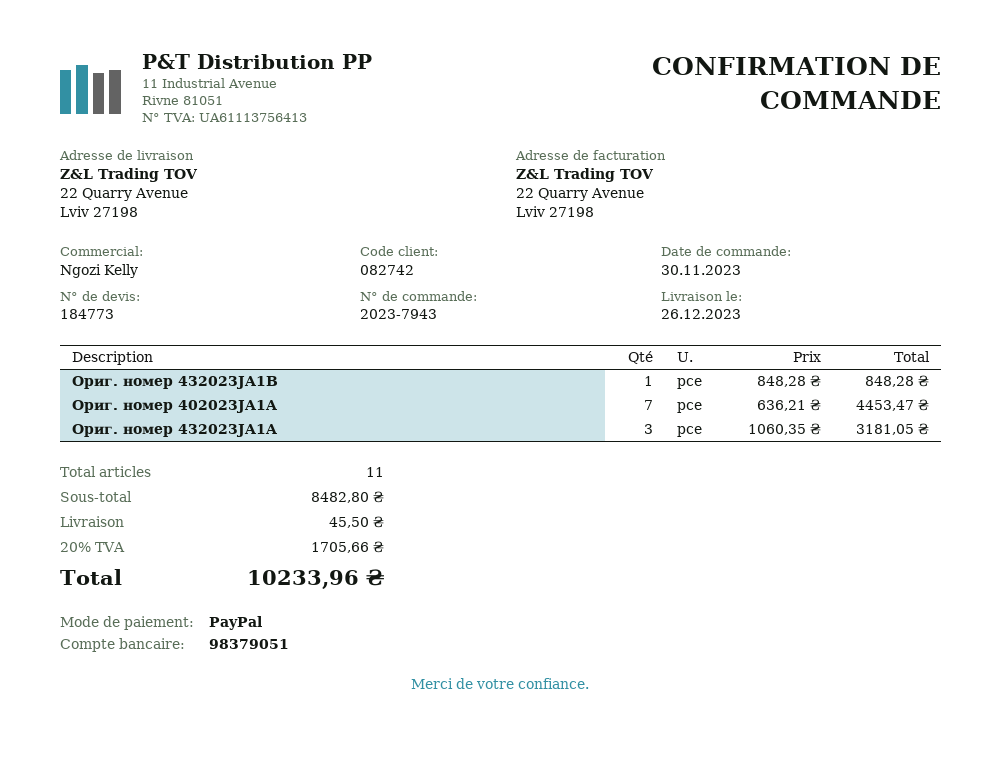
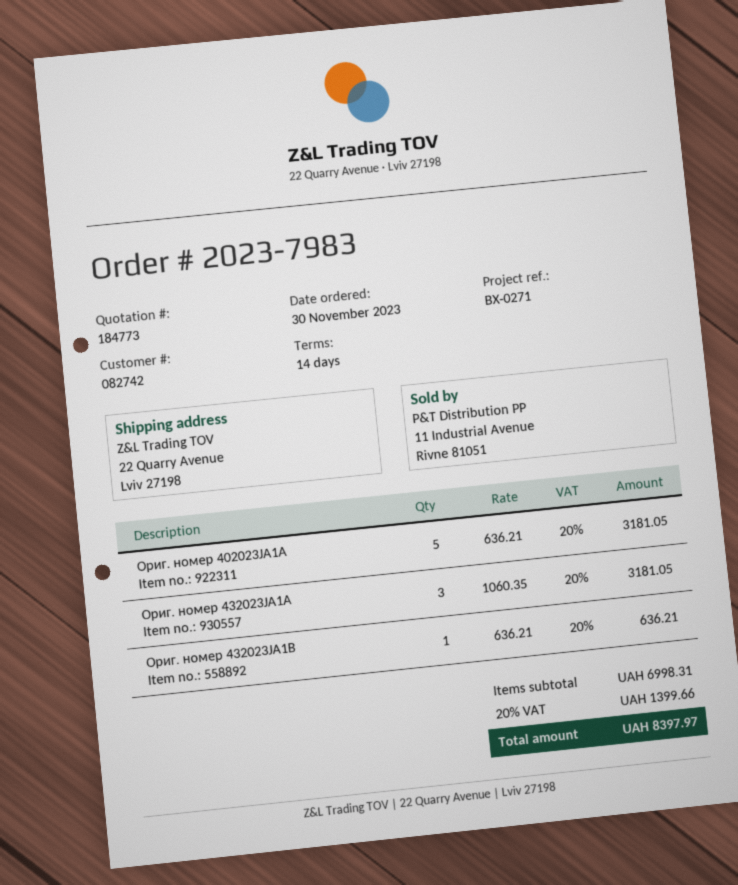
order number: 2023-7943 -> 2023-7983
Ориг. номер 432023JA1B: 1 x 848.28 = 848.28 -> 1 x 636.21 = 636.21
Ориг. номер 402023JA1A: 7 x 636.21 = 4453.47 -> 5 x 636.21 = 3181.05
subtotal: 8482.80 -> 6998.31
shipping: 45.50 -> none
tax: 20% = 1705.66 -> 20% = 1399.66
total: 10233.96 -> 8397.97

